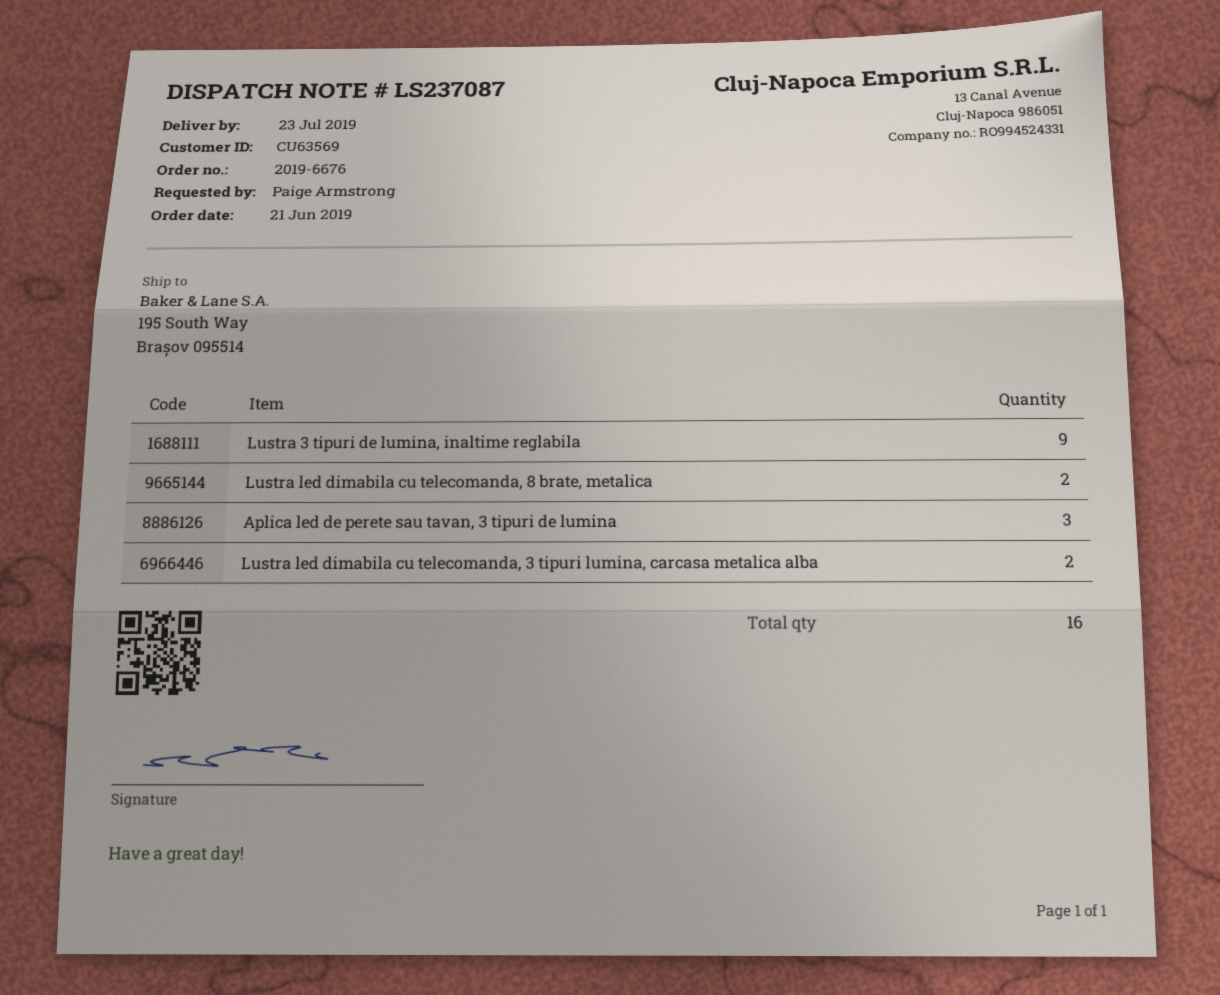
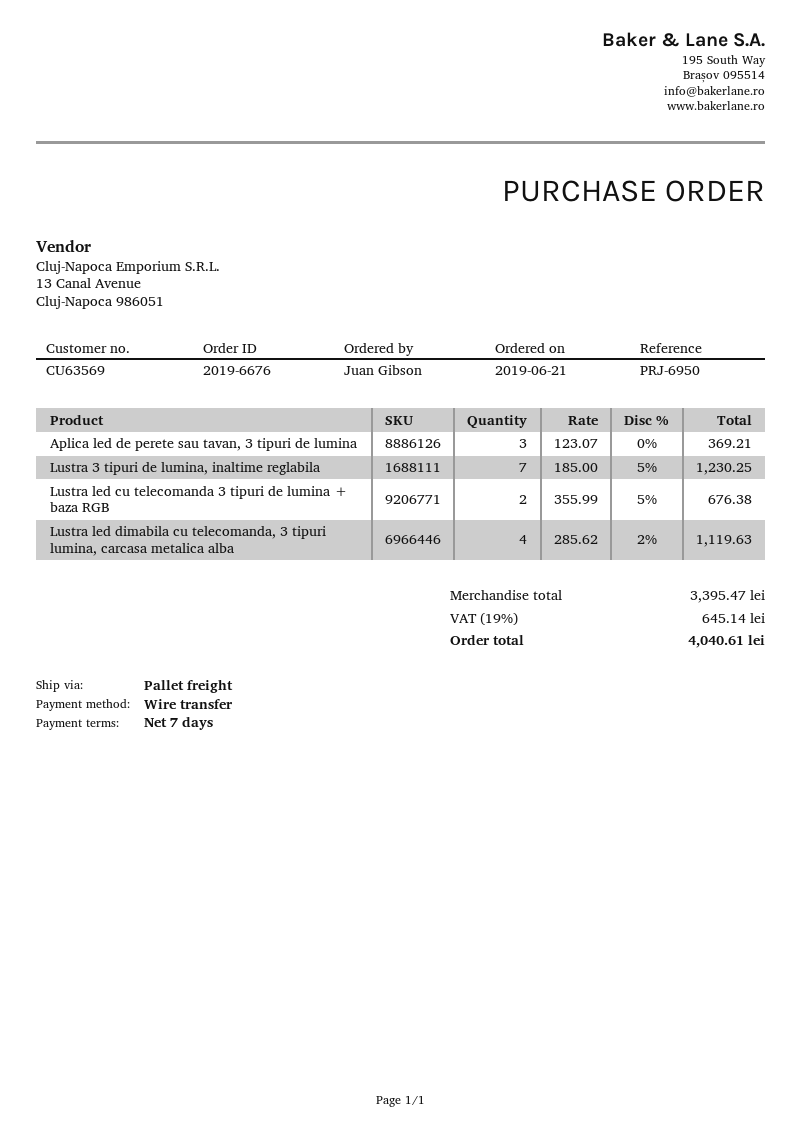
ordered by: Paige Armstrong -> Juan Gibson
Lustra 3 tipuri de lumina, inaltime reglabila: 9 -> 7
Lustra led dimabila cu telecomanda, 8 brate, metalica: 2 -> none
Lustra led dimabila cu telecomanda, 3 tipuri lumina, carcasa metalica alba: 2 -> 4
Lustra led cu telecomanda 3 tipuri de lumina + baza RGB: none -> 2

